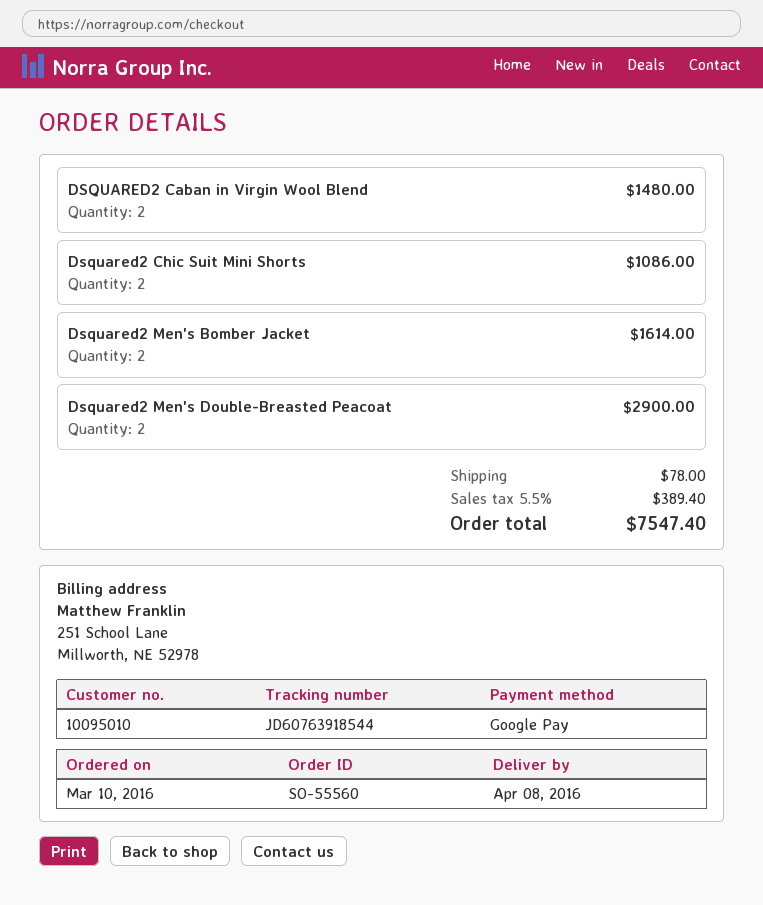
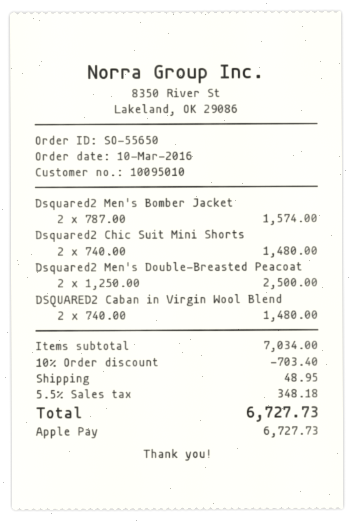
order number: SO-55560 -> SO-55650
payment method: Google Pay -> Apple Pay
Dsquared2 Chic Suit Mini Shorts: 2 for 1086.00 -> 2 for 1480.00
Dsquared2 Men's Bomber Jacket: 2 for 1614.00 -> 2 for 1574.00
Dsquared2 Men's Double-Breasted Peacoat: 2 for 2900.00 -> 2 for 2500.00
discount: none -> 10% = 703.40
shipping: 78.00 -> 48.95
tax: 5.5% = 389.40 -> 5.5% = 348.18
total: 7547.40 -> 6727.73

